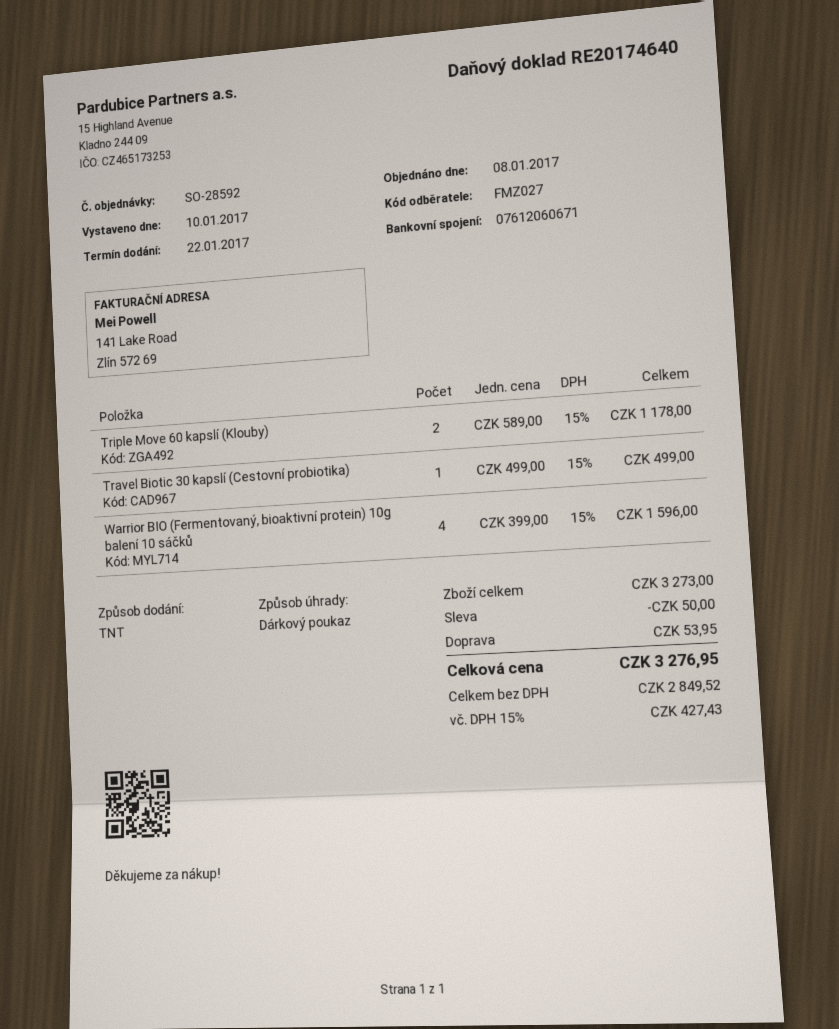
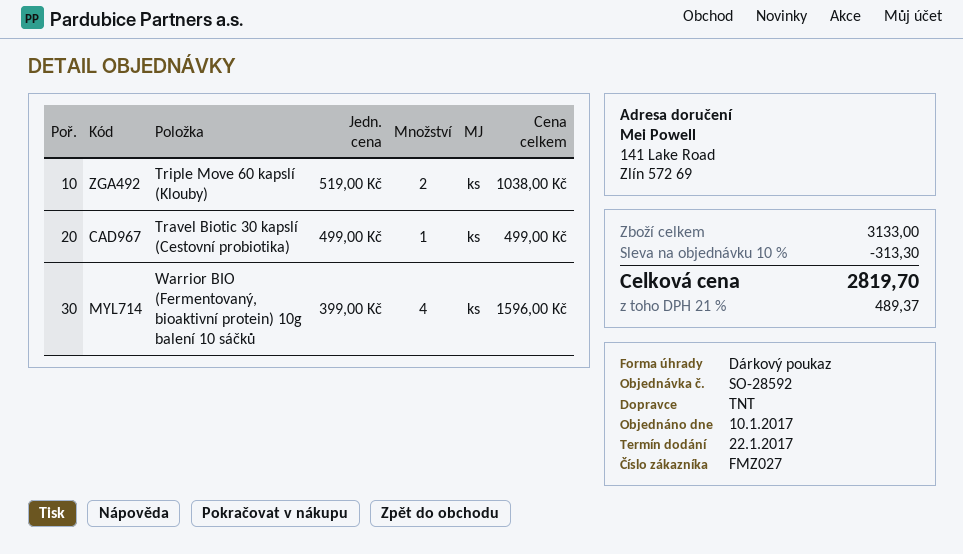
order date: 2017-01-08 -> 2017-01-10
Triple Move 60 kapslí (Klouby): 2 x 589.00 = 1178.00 -> 2 x 519.00 = 1038.00
subtotal: 3273.00 -> 3133.00
discount: 50.00 -> 313.30
shipping: 53.95 -> none
tax: 15% = 427.43 -> 21% = 489.37
total: 3276.95 -> 2819.70

